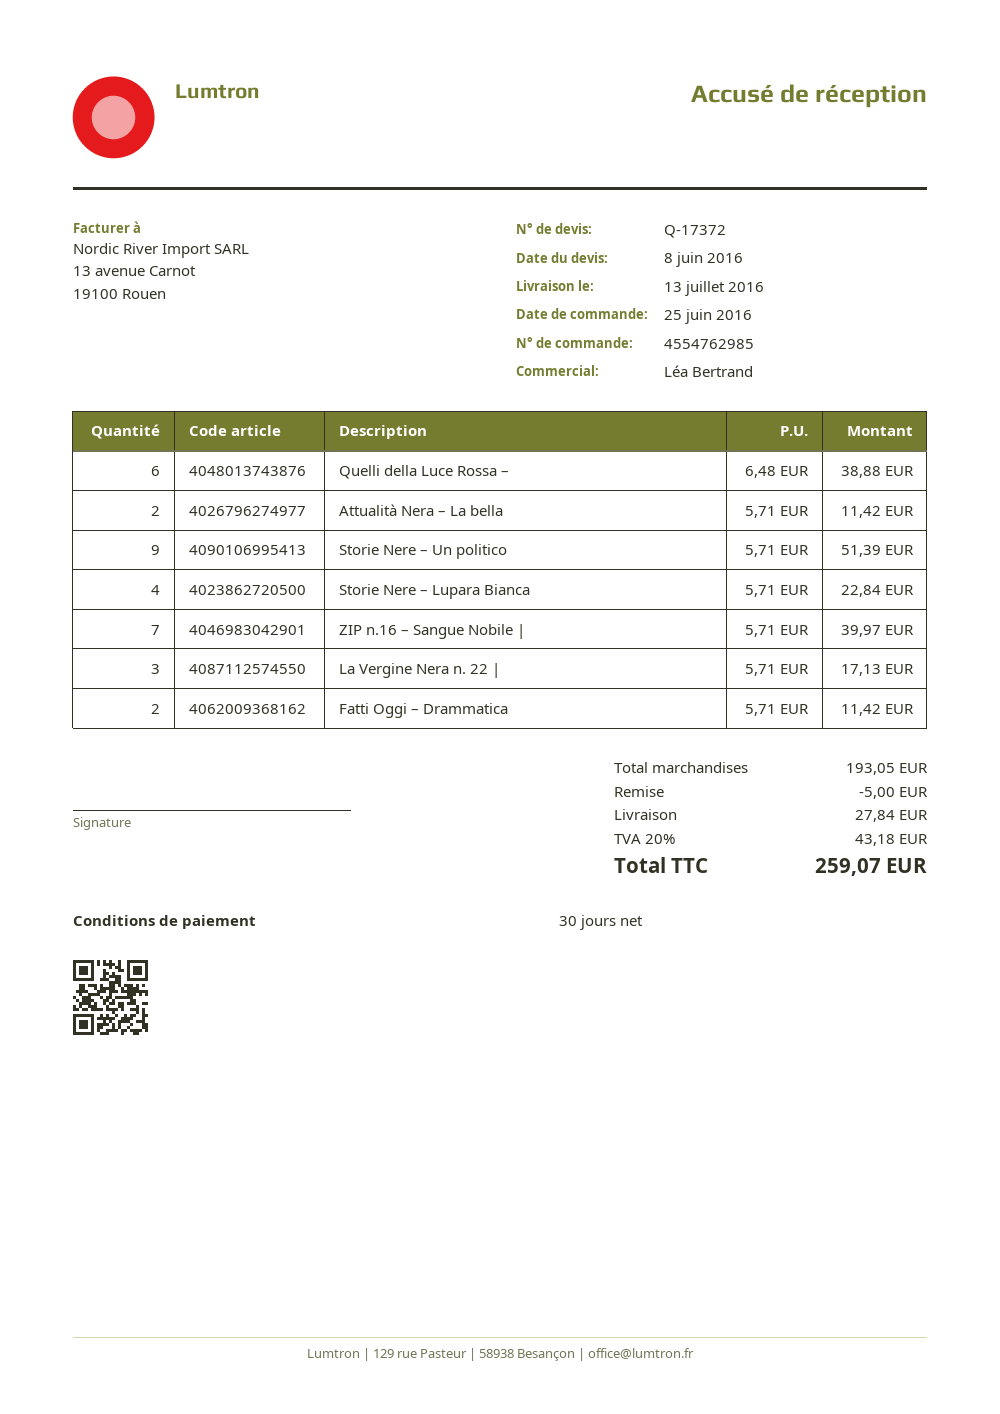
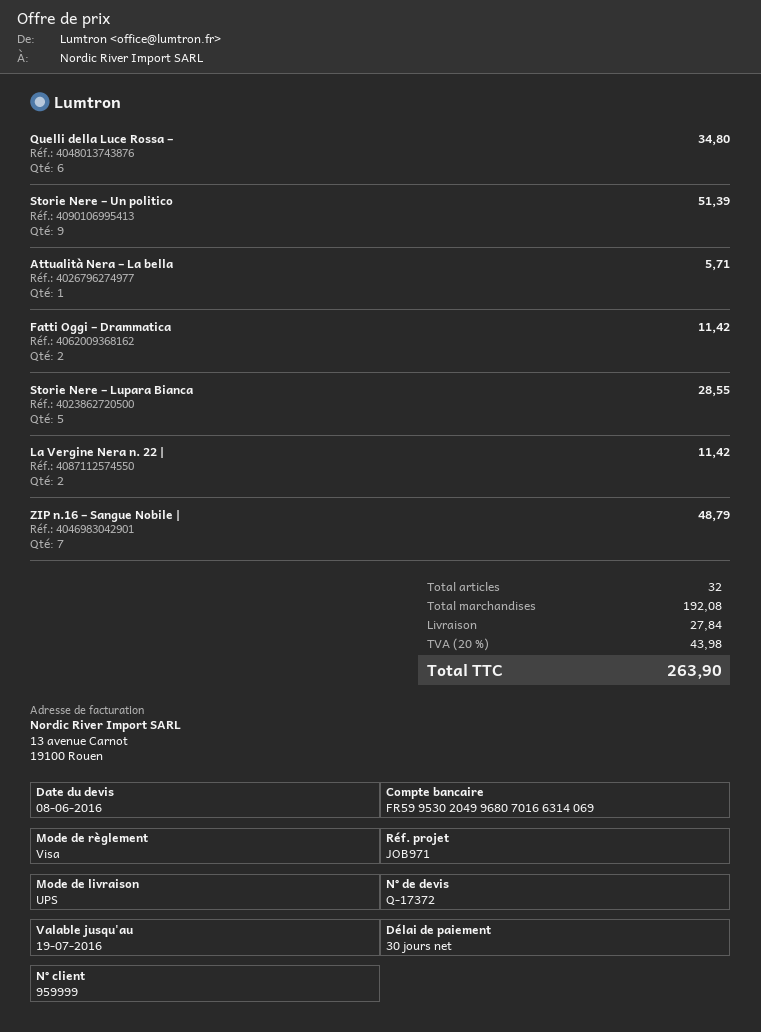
Quelli della Luce Rossa –: 6 for 38.88 -> 6 for 34.80
Attualità Nera – La bella: 2 for 11.42 -> 1 for 5.71
Storie Nere – Lupara Bianca: 4 for 22.84 -> 5 for 28.55
ZIP n.16 – Sangue Nobile |: 7 for 39.97 -> 7 for 48.79
La Vergine Nera n. 22 |: 3 for 17.13 -> 2 for 11.42
subtotal: 193.05 -> 192.08
discount: 5.00 -> none
tax: 20% = 43.18 -> 20% = 43.98
total: 259.07 -> 263.90

